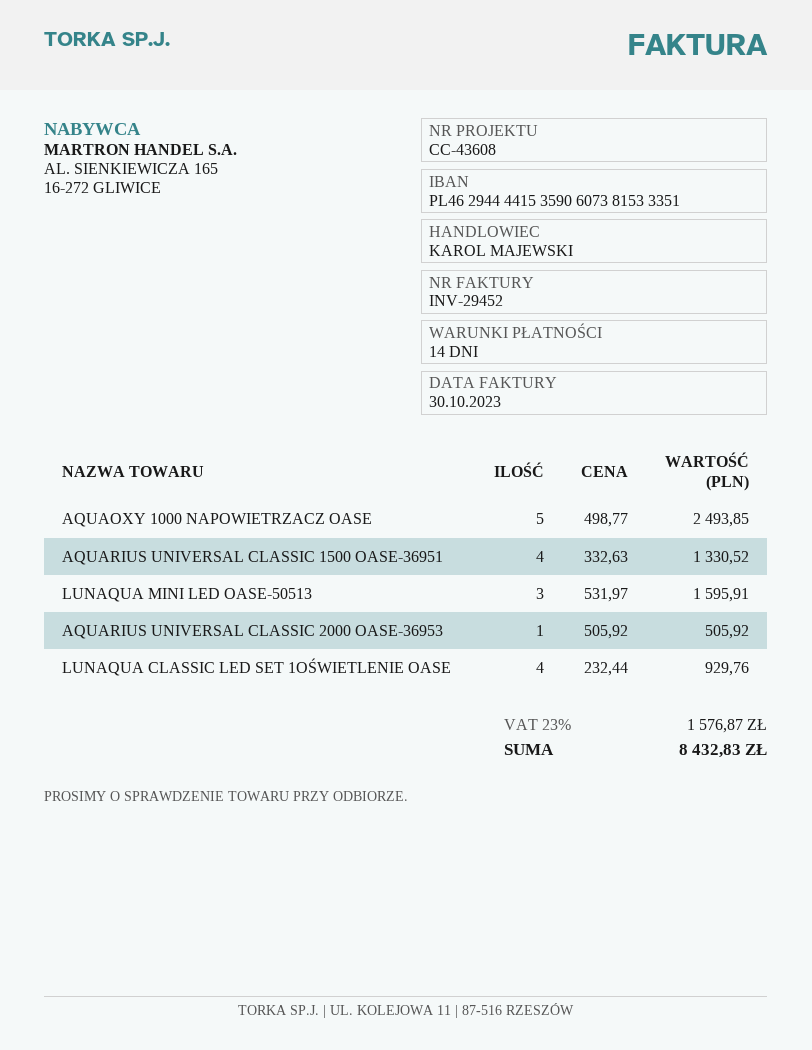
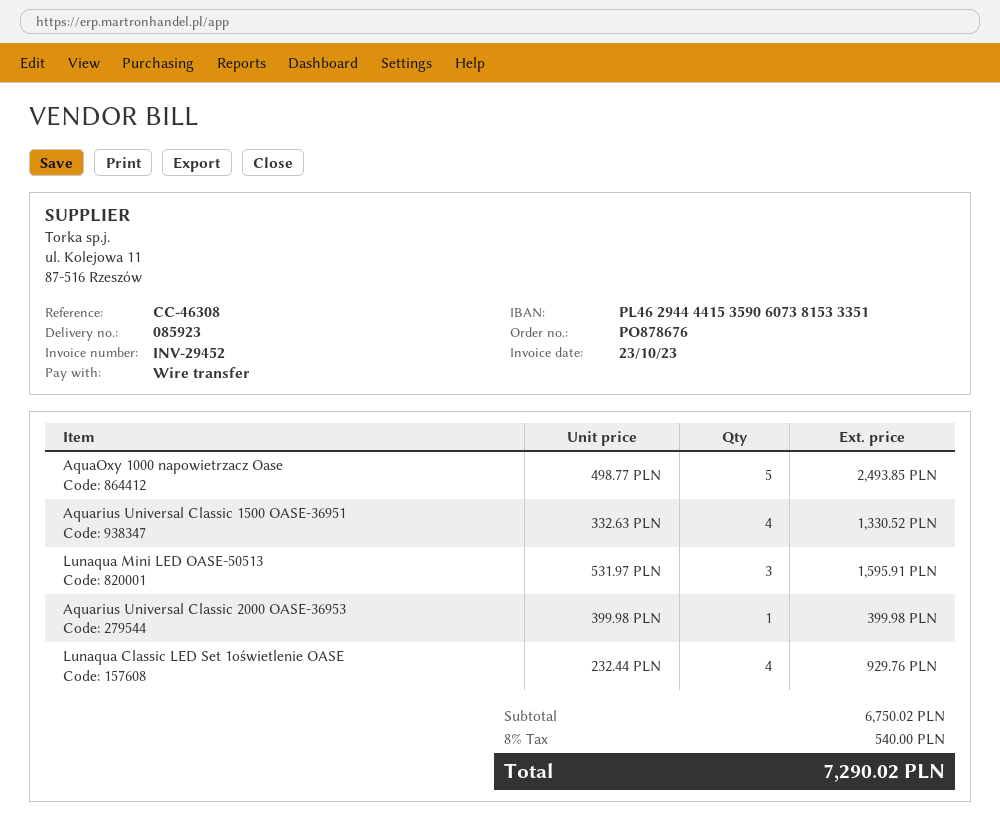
invoice date: 2023-10-30 -> 2023-10-23
reference: CC-43608 -> CC-46308
AQUARIUS UNIVERSAL CLASSIC 2000 OASE-36953: 1 x 505.92 = 505.92 -> 1 x 399.98 = 399.98
tax: 23% = 1576.87 -> 8% = 540.00
total: 8432.83 -> 7290.02

